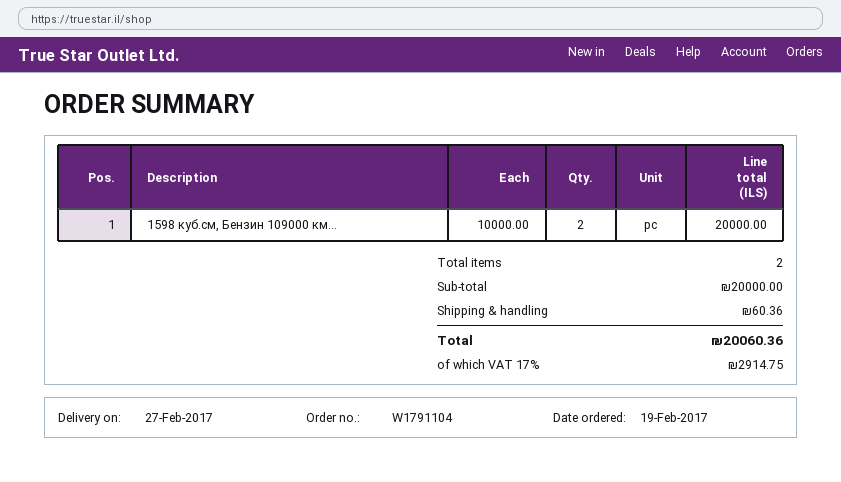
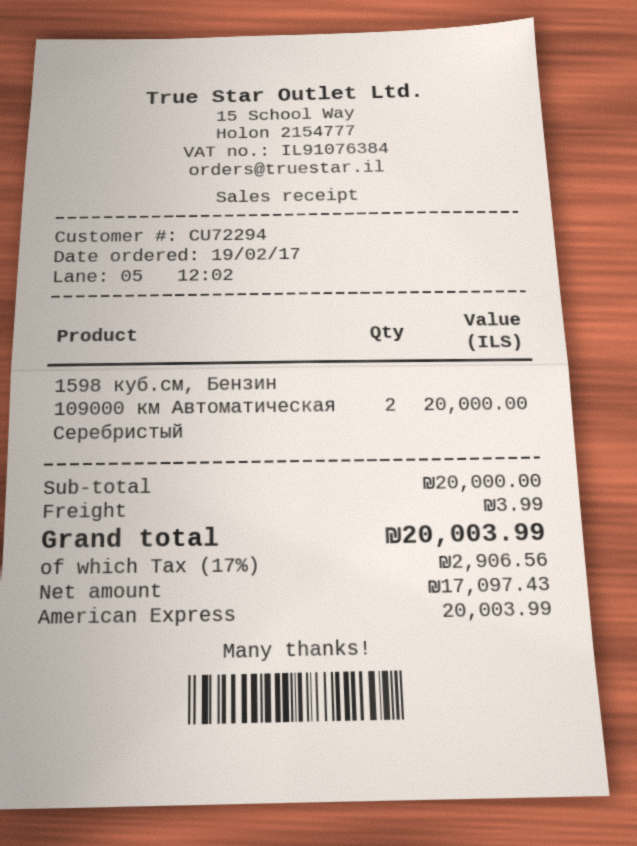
shipping: 60.36 -> 3.99
tax: 17% = 2914.75 -> 17% = 2906.56
total: 20060.36 -> 20003.99

